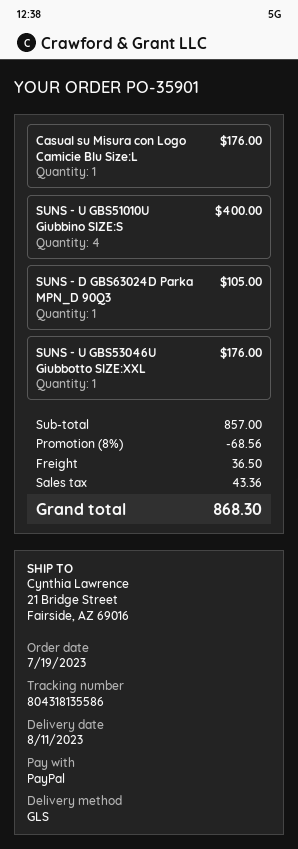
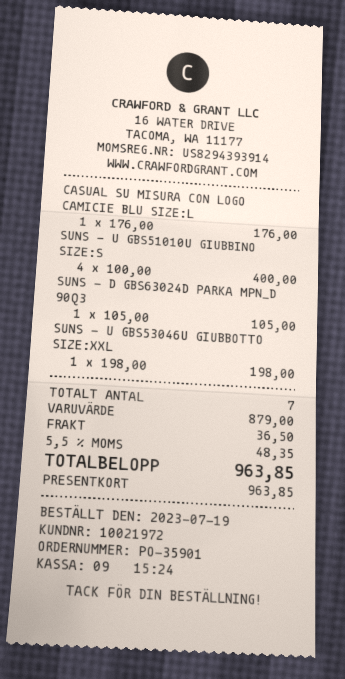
payment method: PayPal -> gift card
SUNS - U GBS53046U Giubbotto SIZE:XXL: 1 for 176.00 -> 1 for 198.00
subtotal: 857.00 -> 879.00
discount: 8% = 68.56 -> none
tax: 43.36 -> 48.35
total: 868.30 -> 963.85

